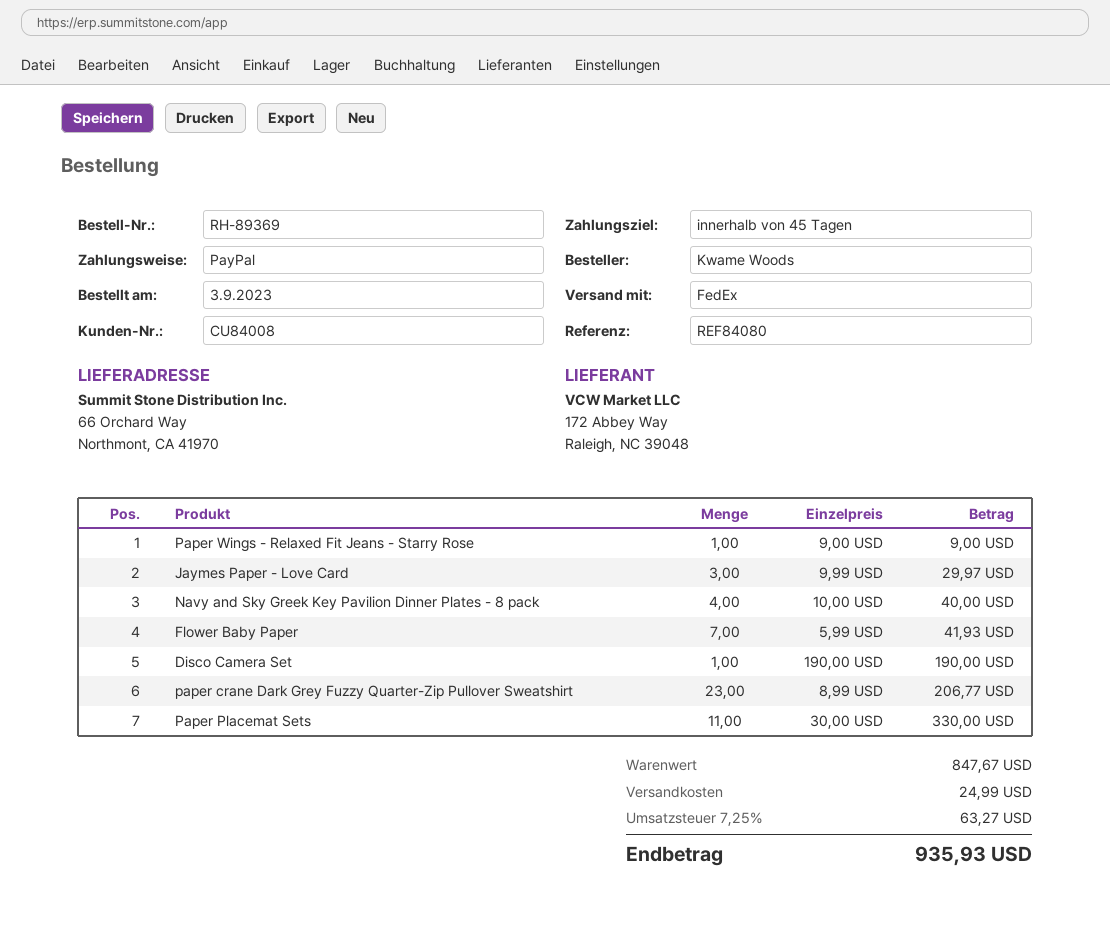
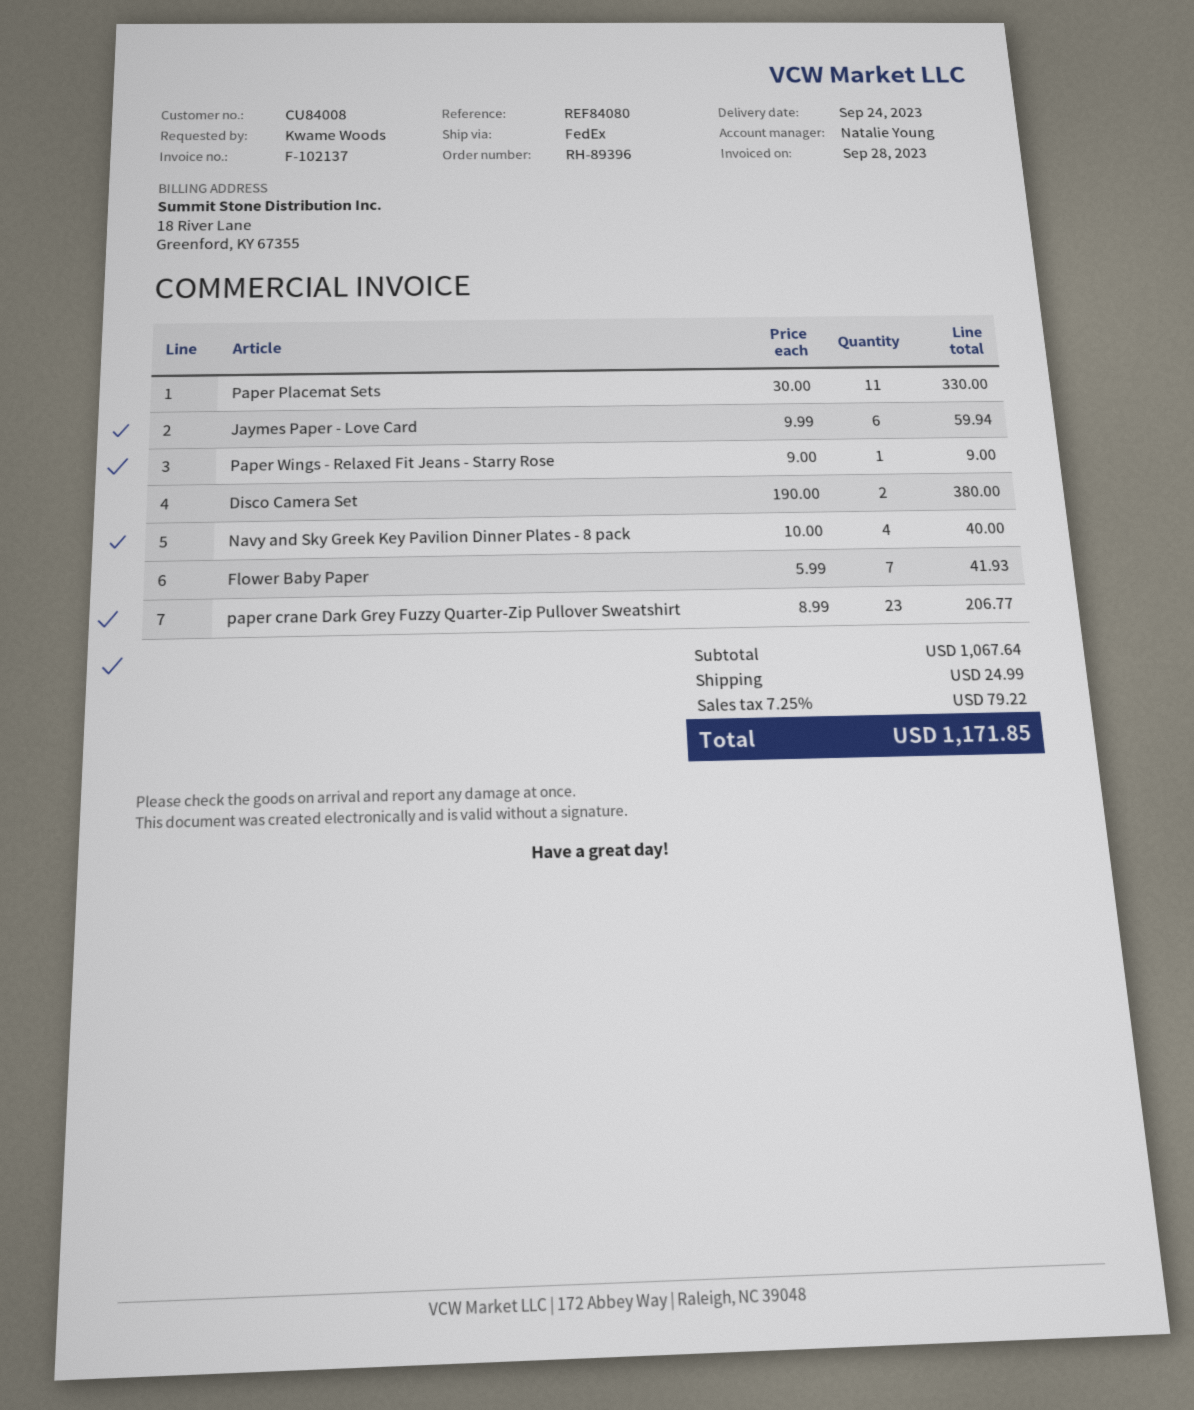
order number: RH-89369 -> RH-89396
Jaymes Paper - Love Card: 3 x 9.99 = 29.97 -> 6 x 9.99 = 59.94
Disco Camera Set: 1 x 190.00 = 190.00 -> 2 x 190.00 = 380.00
subtotal: 847.67 -> 1067.64
tax: 7.25% = 63.27 -> 7.25% = 79.22
total: 935.93 -> 1171.85

